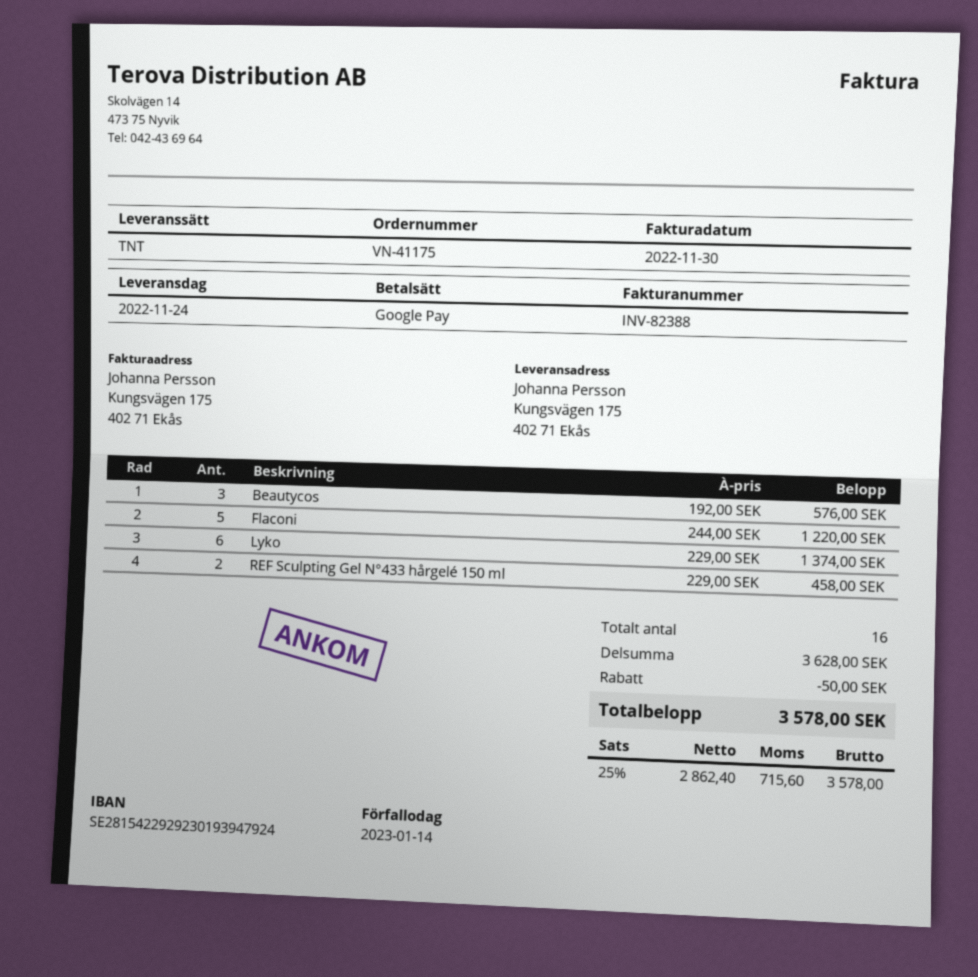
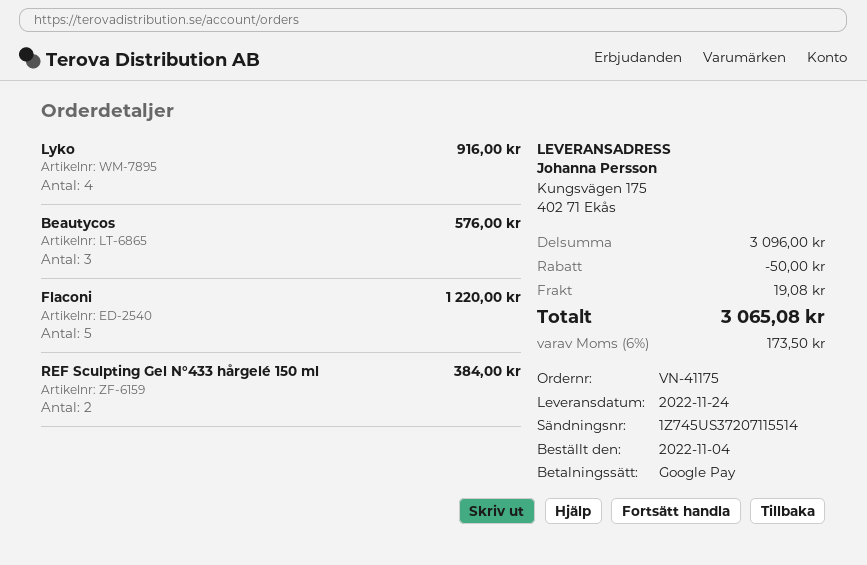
Lyko: 6 for 1374.00 -> 4 for 916.00
REF Sculpting Gel N°433 hårgelé 150 ml: 2 for 458.00 -> 2 for 384.00
subtotal: 3628.00 -> 3096.00
shipping: none -> 19.08
tax: 25% = 715.60 -> 6% = 173.50
total: 3578.00 -> 3065.08

